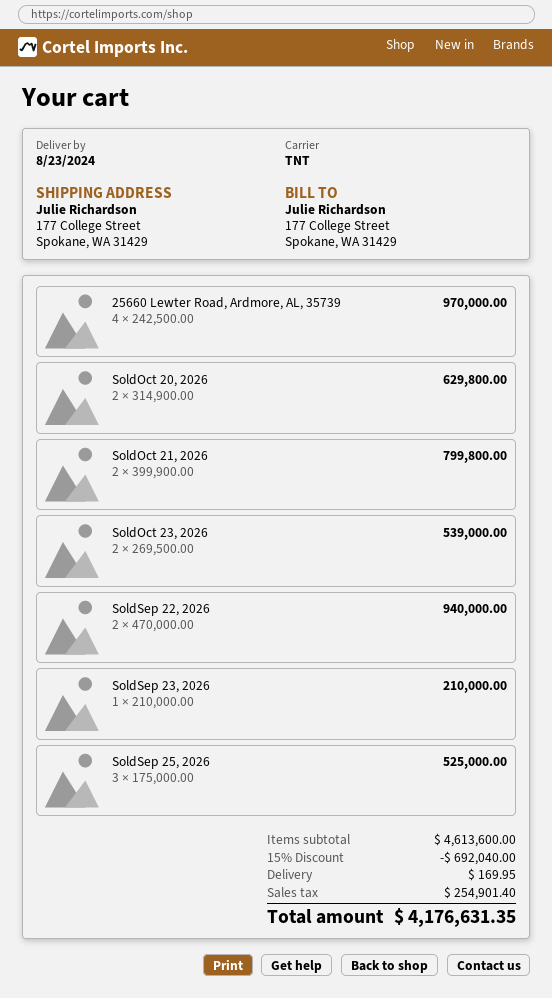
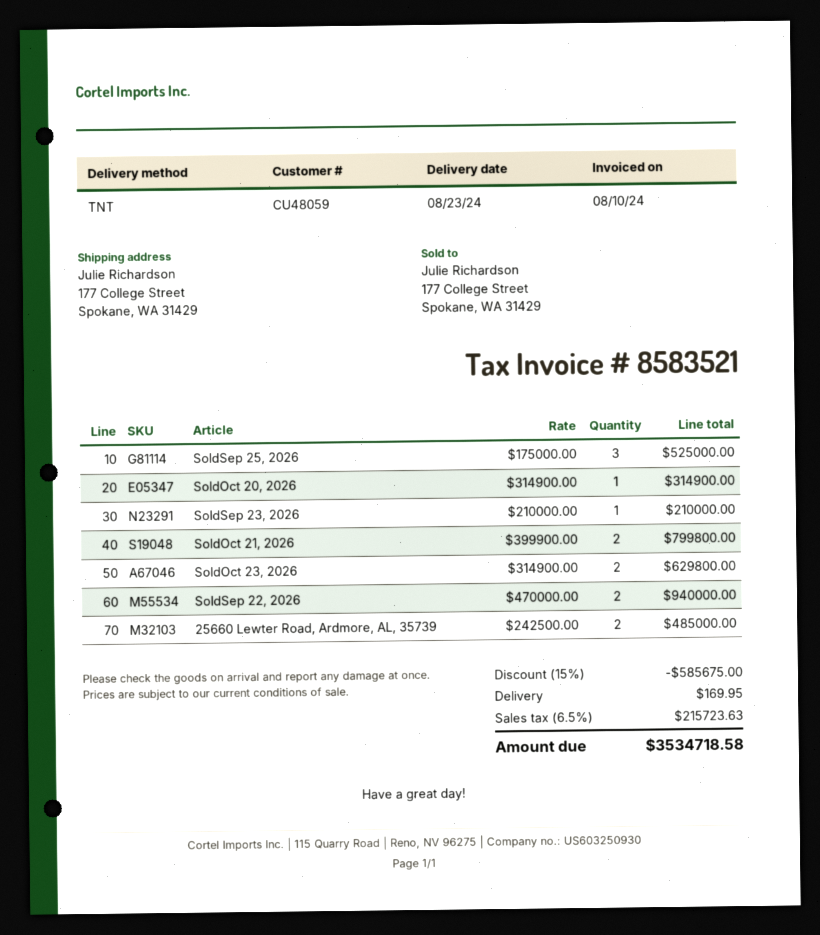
25660 Lewter Road, Ardmore, AL, 35739: 4 x 242500.00 = 970000.00 -> 2 x 242500.00 = 485000.00
SoldOct 20, 2026: 2 x 314900.00 = 629800.00 -> 1 x 314900.00 = 314900.00
SoldOct 23, 2026: 2 x 269500.00 = 539000.00 -> 2 x 314900.00 = 629800.00
discount: 15% = 692040.00 -> 15% = 585675.00
tax: 254901.40 -> 215723.63
total: 4176631.35 -> 3534718.58

